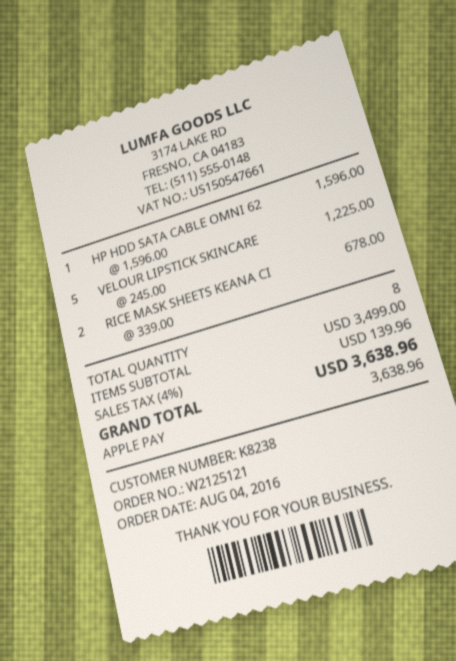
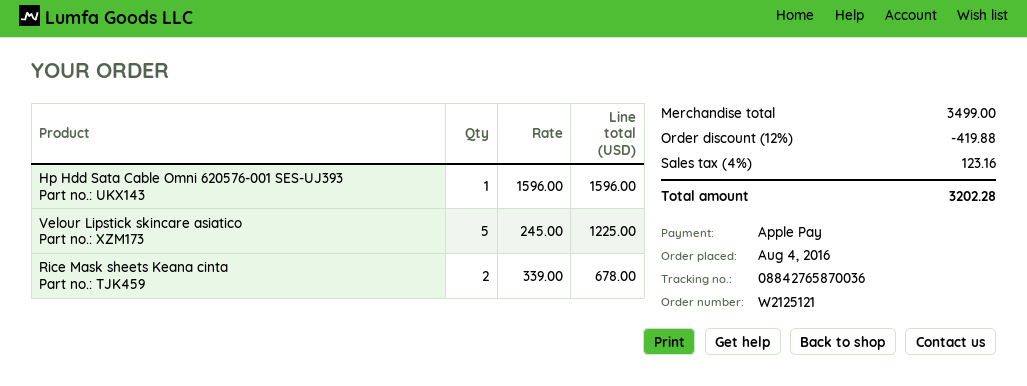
discount: none -> 12% = 419.88
tax: 4% = 139.96 -> 4% = 123.16
total: 3638.96 -> 3202.28

